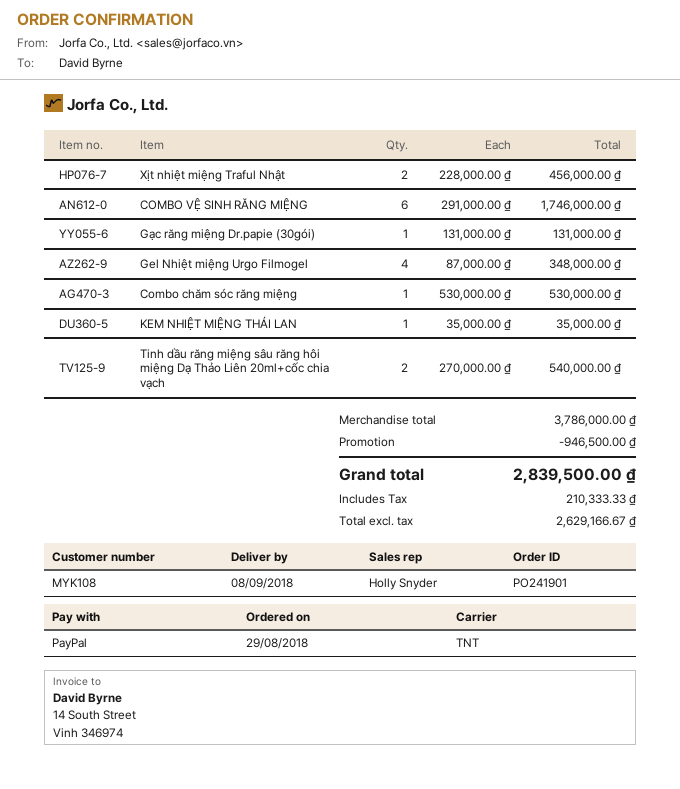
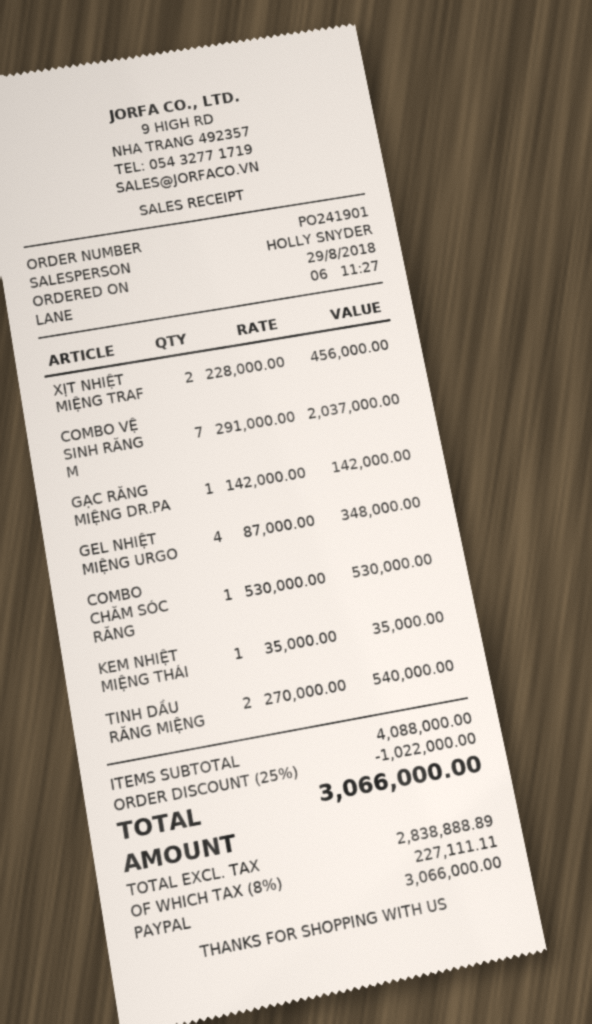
COMBO VỆ SINH RĂNG MIỆNG: 6 x 291000.00 = 1746000.00 -> 7 x 291000.00 = 2037000.00
Gạc răng miệng Dr.papie (30gói): 1 x 131000.00 = 131000.00 -> 1 x 142000.00 = 142000.00
subtotal: 3786000.00 -> 4088000.00
discount: 946500.00 -> 1022000.00
net: 2629166.67 -> 2838888.89
tax: 210333.33 -> 227111.11
total: 2839500.00 -> 3066000.00

